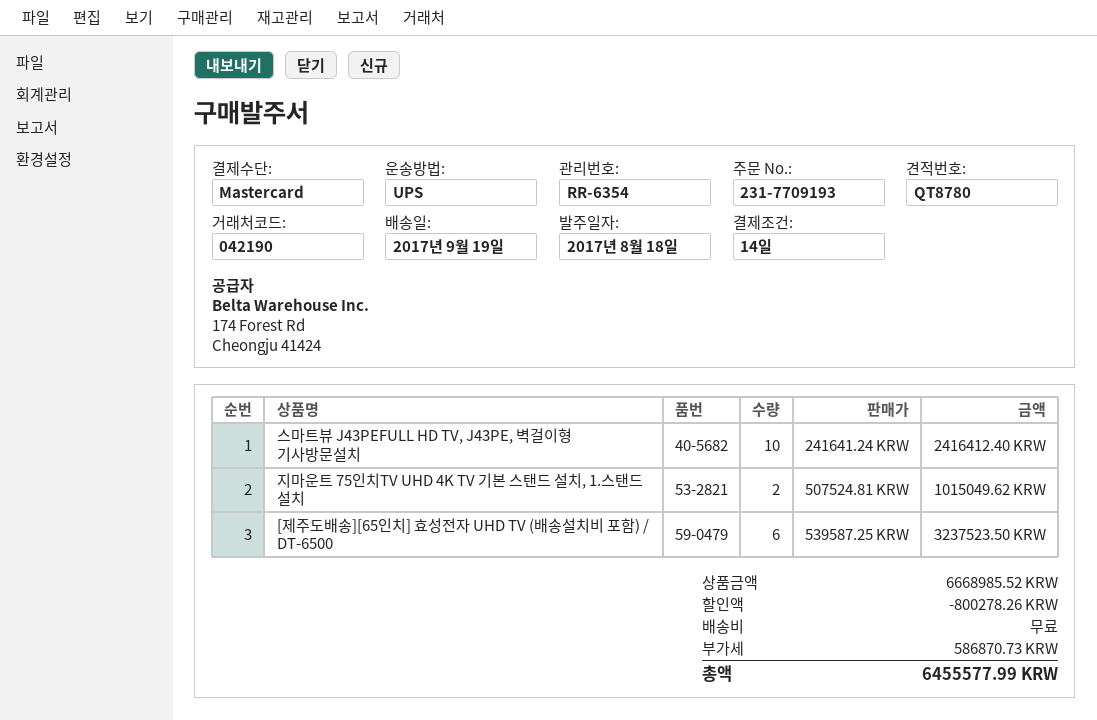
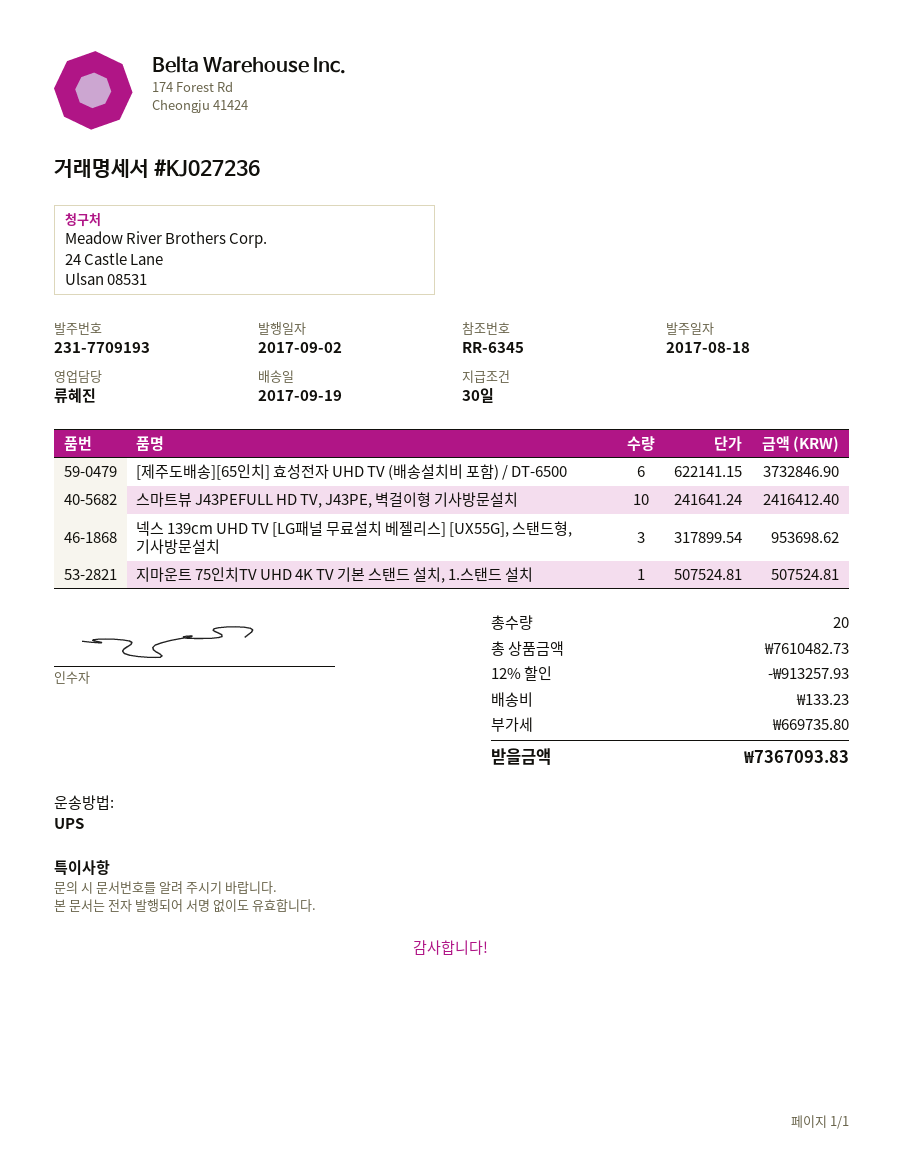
payment terms: 14 days -> 30 days
reference: RR-6354 -> RR-6345
지마운트 75인치TV UHD 4K TV 기본 스탠드 설치, 1.스탠드 설치: 2 x 507524.81 = 1015049.62 -> 1 x 507524.81 = 507524.81
[제주도배송][65인치] 효성전자 UHD TV (배송설치비 포함) / DT-6500: 6 x 539587.25 = 3237523.50 -> 6 x 622141.15 = 3732846.90
넥스 139cm UHD TV [LG패널 무료설치 베젤리스] [UX55G], 스탠드형, 기사방문설치: none -> 3 x 317899.54 = 953698.62
subtotal: 6668985.52 -> 7610482.73
discount: 800278.26 -> 913257.93
shipping: 0.00 -> 133.23
tax: 586870.73 -> 669735.80
total: 6455577.99 -> 7367093.83

